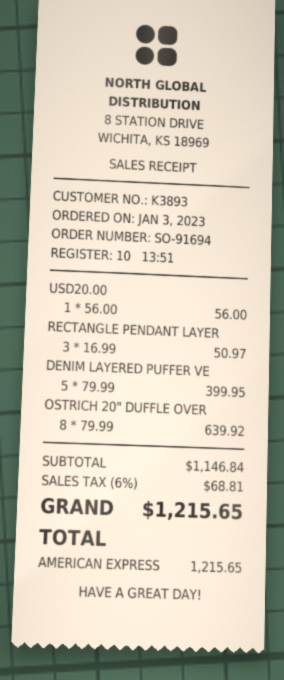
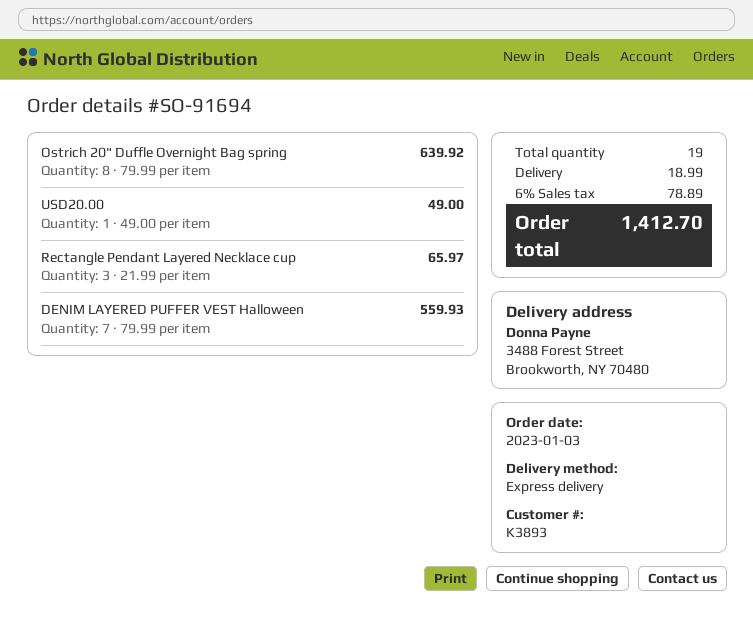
USD20.00: 1 x 56.00 = 56.00 -> 1 x 49.00 = 49.00
RECTANGLE PENDANT LAYER: 3 x 16.99 = 50.97 -> 3 x 21.99 = 65.97
DENIM LAYERED PUFFER VE: 5 x 79.99 = 399.95 -> 7 x 79.99 = 559.93
shipping: none -> 18.99
tax: 6% = 68.81 -> 6% = 78.89
total: 1215.65 -> 1412.70

